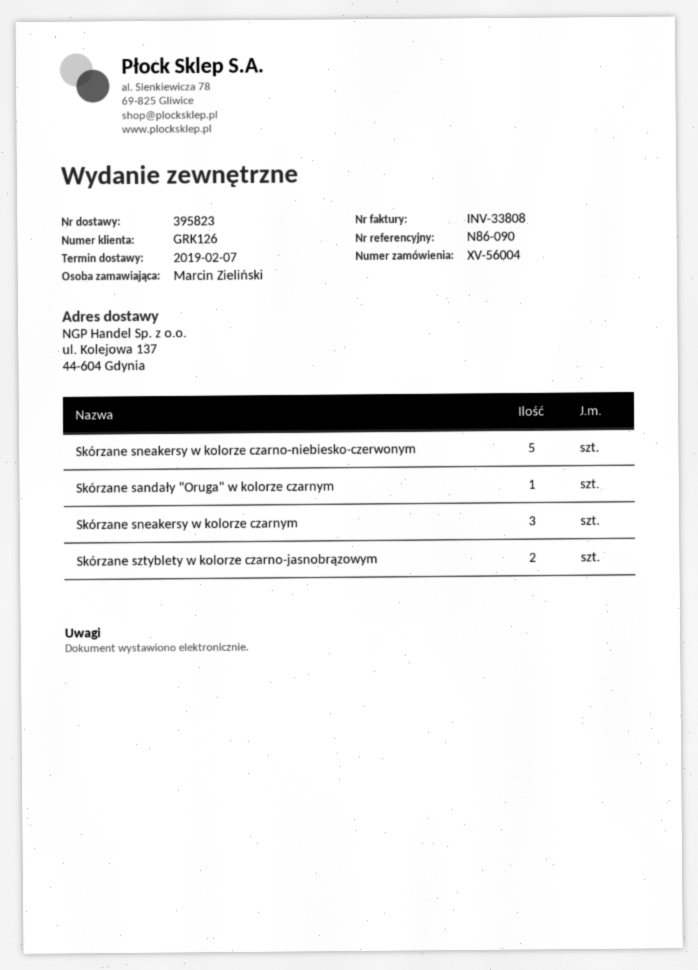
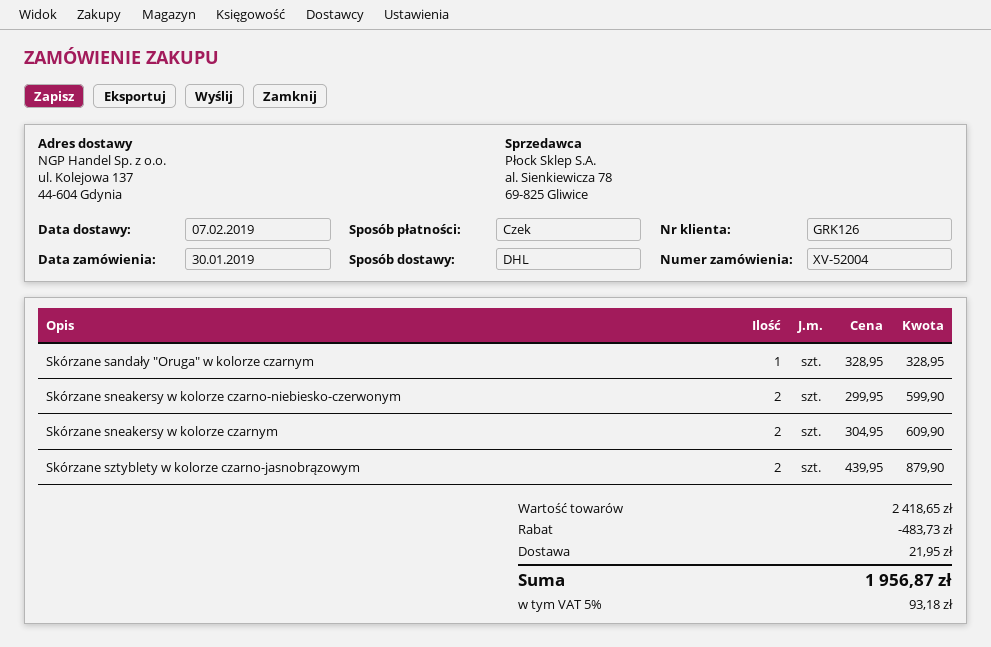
order number: XV-56004 -> XV-52004
Skórzane sneakersy w kolorze czarno-niebiesko-czerwonym: 5 -> 2
Skórzane sneakersy w kolorze czarnym: 3 -> 2

